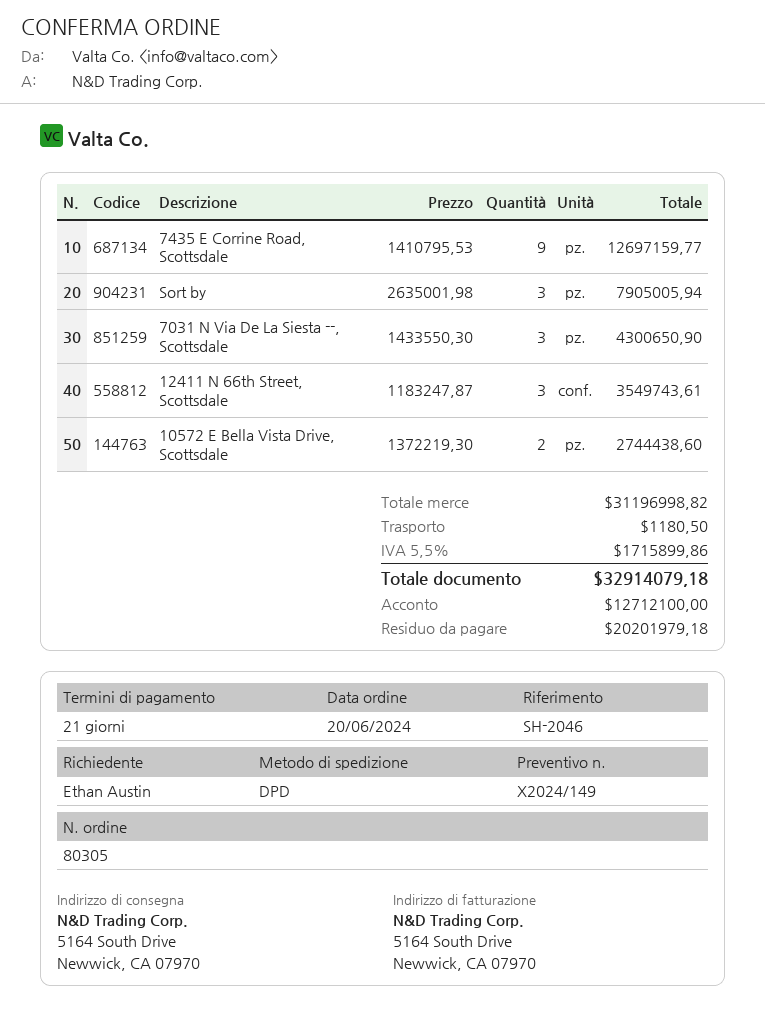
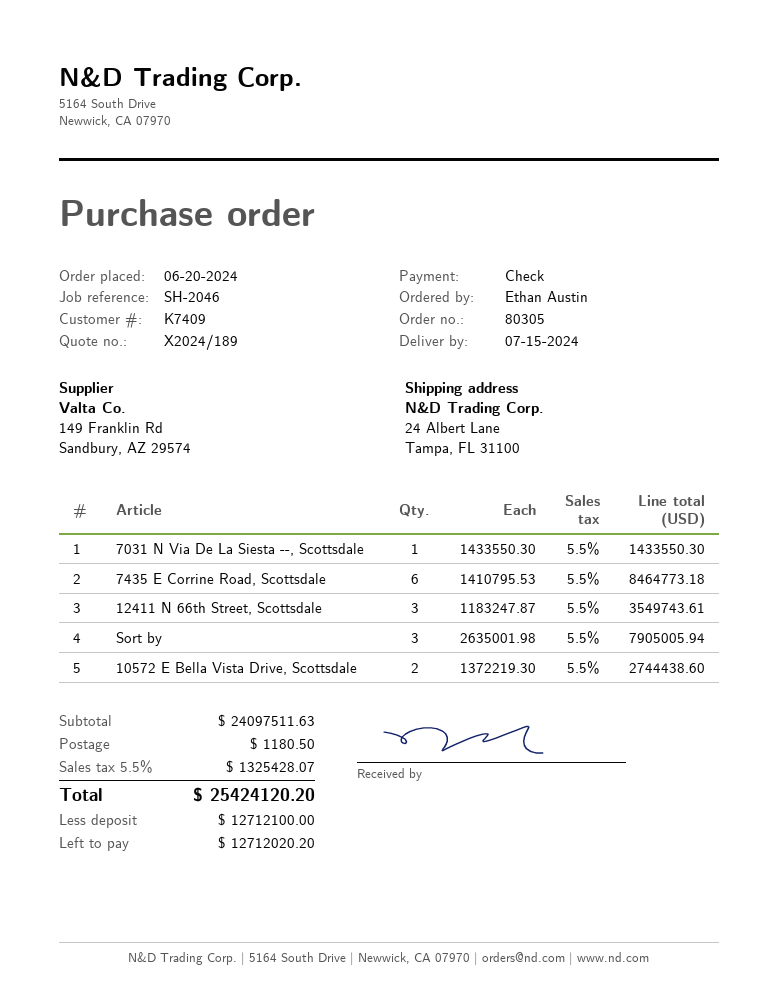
quote number: X2024/149 -> X2024/189
ship to: 5164 South Drive, Newwick, CA 07970 -> 24 Albert Lane, Tampa, FL 31100
7435 E Corrine Road, Scottsdale: 9 x 1410795.53 = 12697159.77 -> 6 x 1410795.53 = 8464773.18
7031 N Via De La Siesta --, Scottsdale: 3 x 1433550.30 = 4300650.90 -> 1 x 1433550.30 = 1433550.30
subtotal: 31196998.82 -> 24097511.63
tax: 5.5% = 1715899.86 -> 5.5% = 1325428.07
total: 32914079.18 -> 25424120.20
balance: 20201979.18 -> 12712020.20

